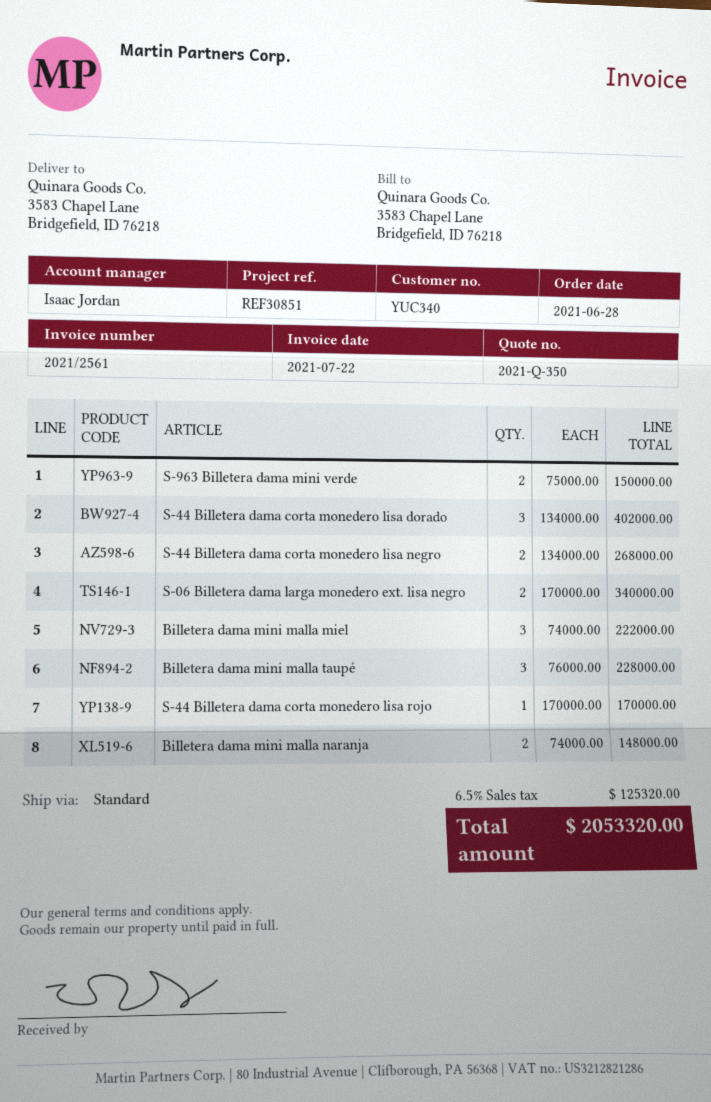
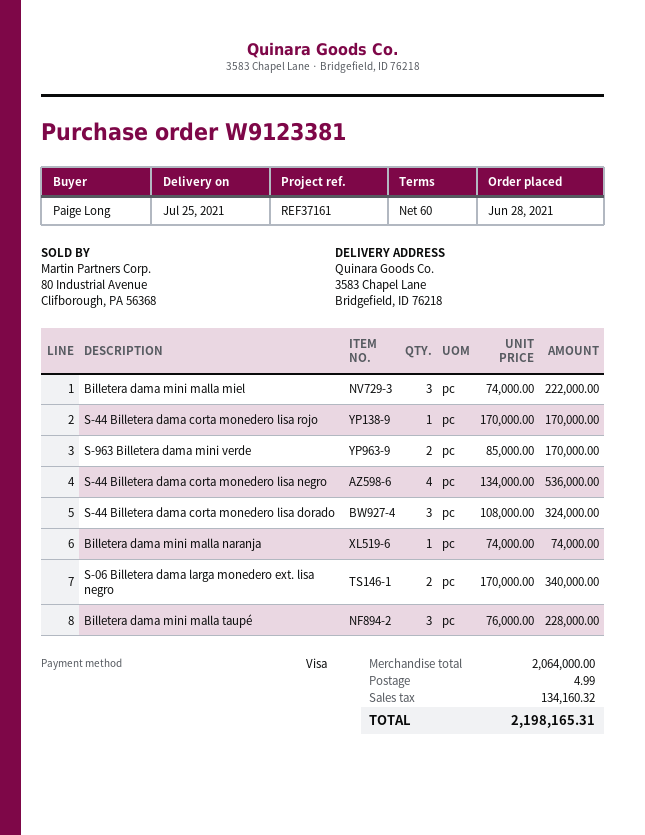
reference: REF30851 -> REF37161
S-963 Billetera dama mini verde: 2 x 75000.00 = 150000.00 -> 2 x 85000.00 = 170000.00
S-44 Billetera dama corta monedero lisa dorado: 3 x 134000.00 = 402000.00 -> 3 x 108000.00 = 324000.00
S-44 Billetera dama corta monedero lisa negro: 2 x 134000.00 = 268000.00 -> 4 x 134000.00 = 536000.00
Billetera dama mini malla naranja: 2 x 74000.00 = 148000.00 -> 1 x 74000.00 = 74000.00
shipping: none -> 4.99
tax: 125320.00 -> 134160.32
total: 2053320.00 -> 2198165.31

